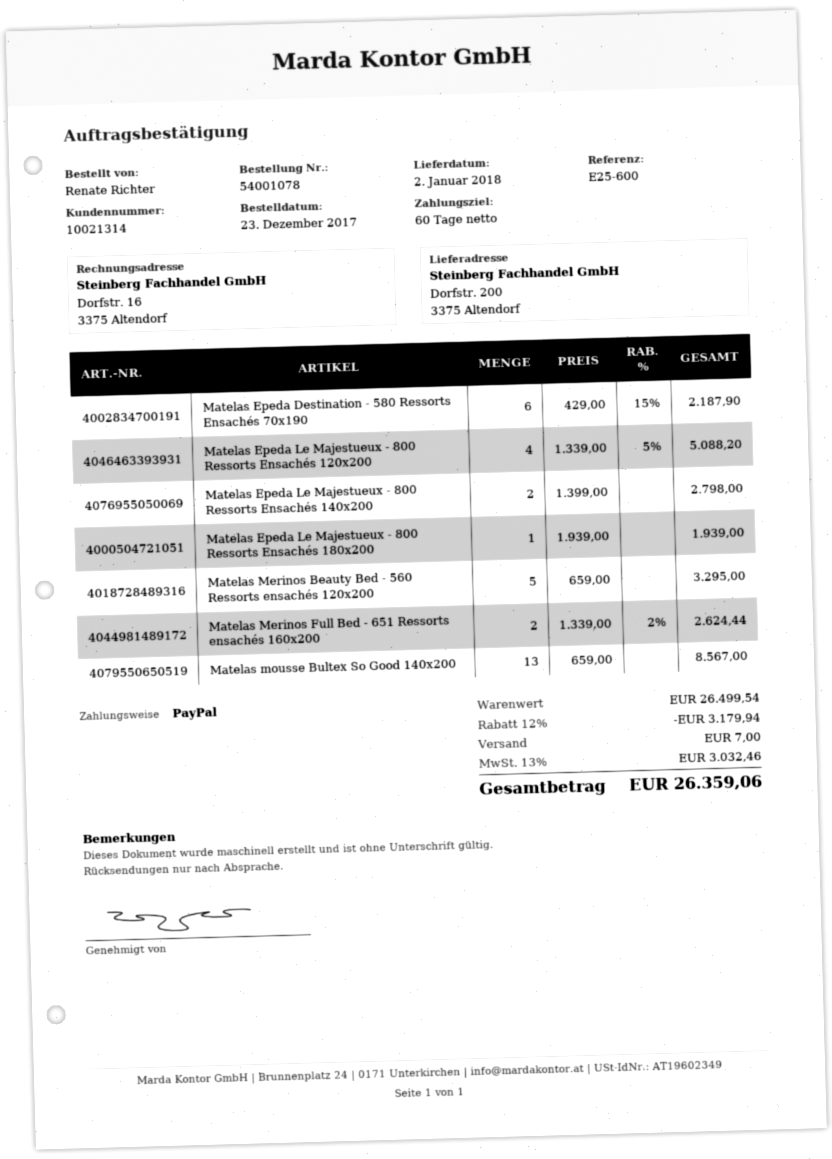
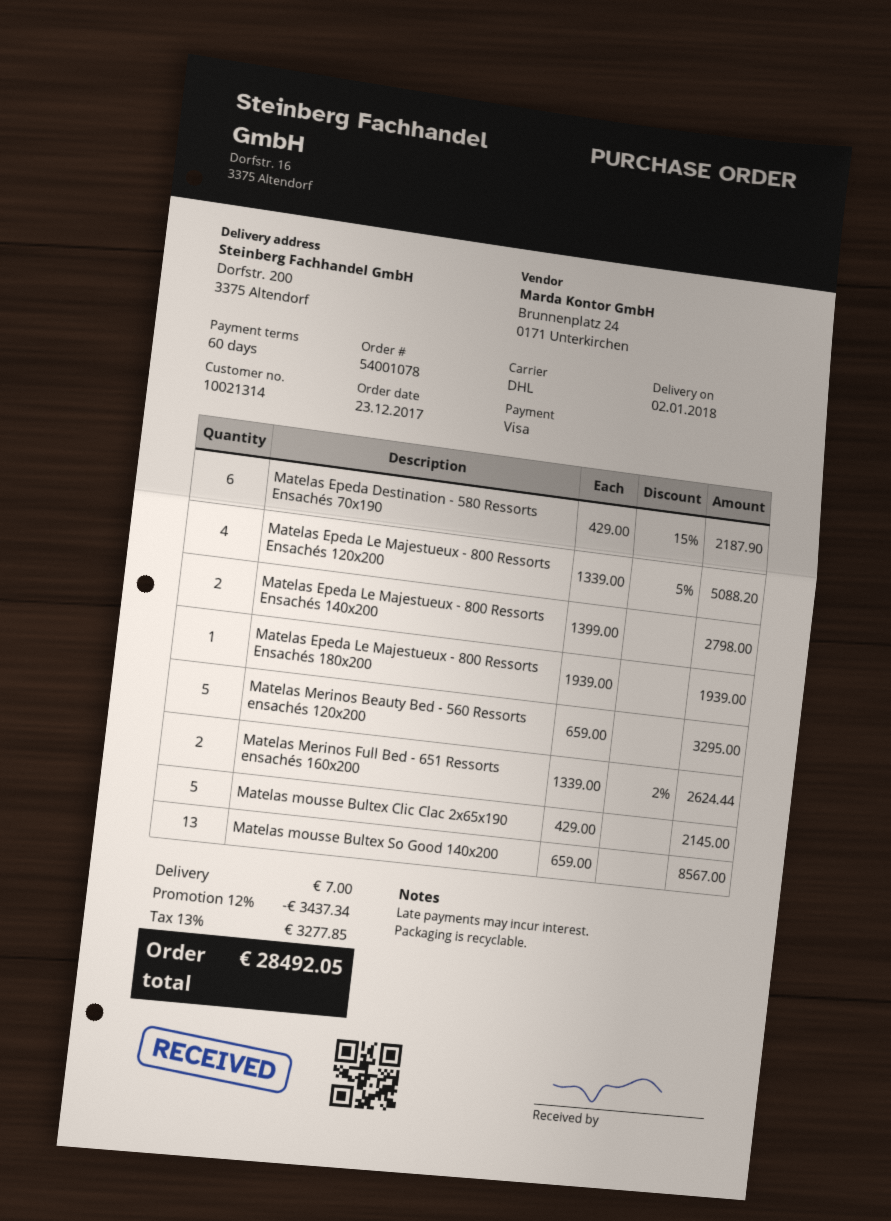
payment method: PayPal -> Visa
Matelas mousse Bultex Clic Clac 2x65x190: none -> 5 x 429.00 = 2145.00
discount: 12% = 3179.94 -> 12% = 3437.34
tax: 13% = 3032.46 -> 13% = 3277.85
total: 26359.06 -> 28492.05

